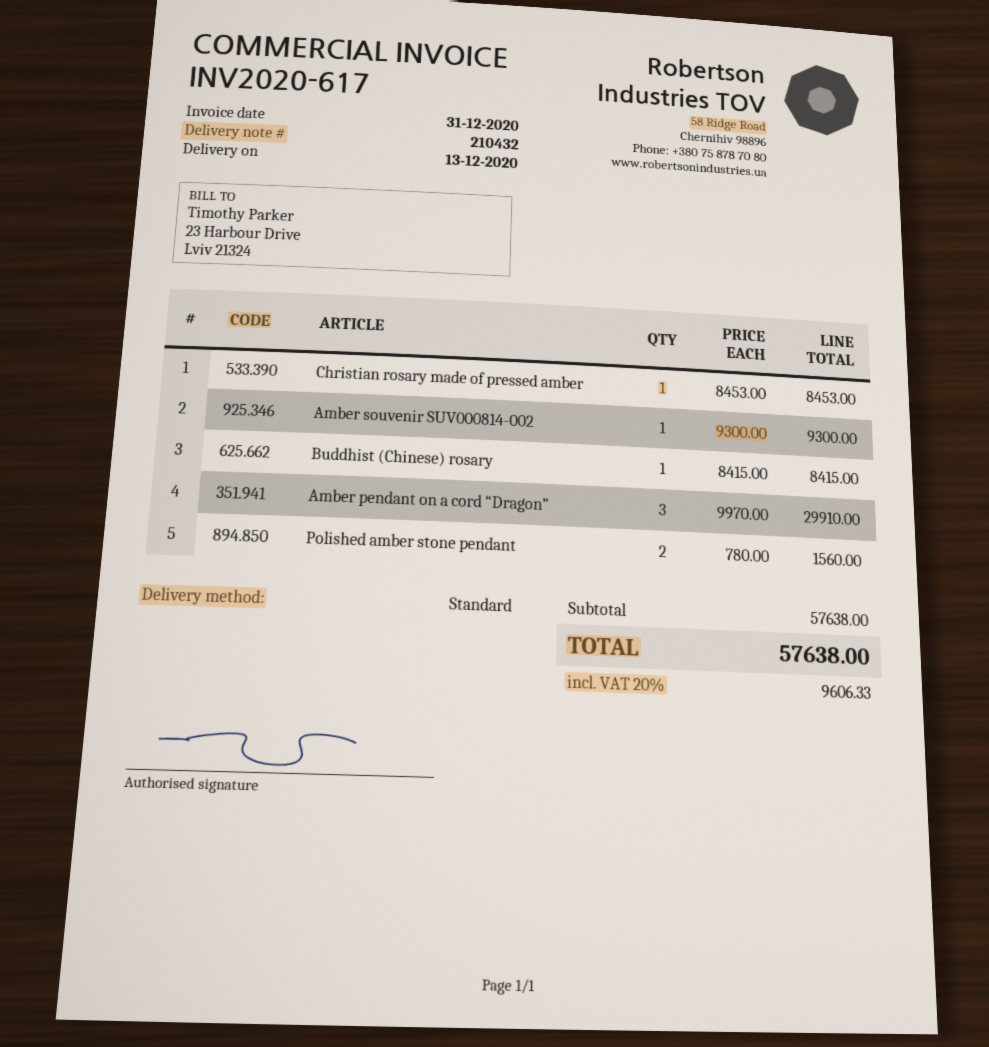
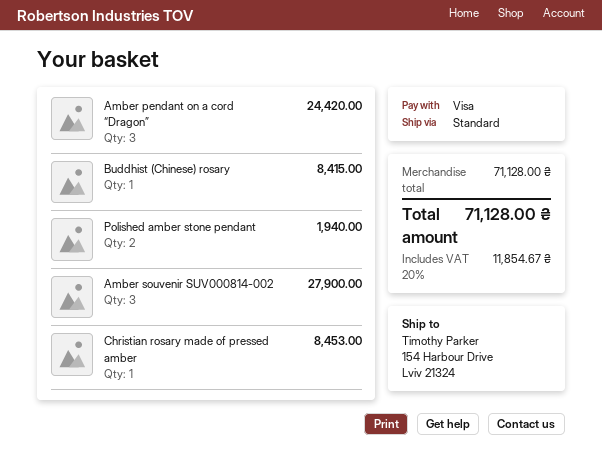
Amber souvenir SUV000814-002: 1 for 9300.00 -> 3 for 27900.00
Amber pendant on a cord “Dragon”: 3 for 29910.00 -> 3 for 24420.00
Polished amber stone pendant: 2 for 1560.00 -> 2 for 1940.00
subtotal: 57638.00 -> 71128.00
tax: 20% = 9606.33 -> 20% = 11854.67
total: 57638.00 -> 71128.00

